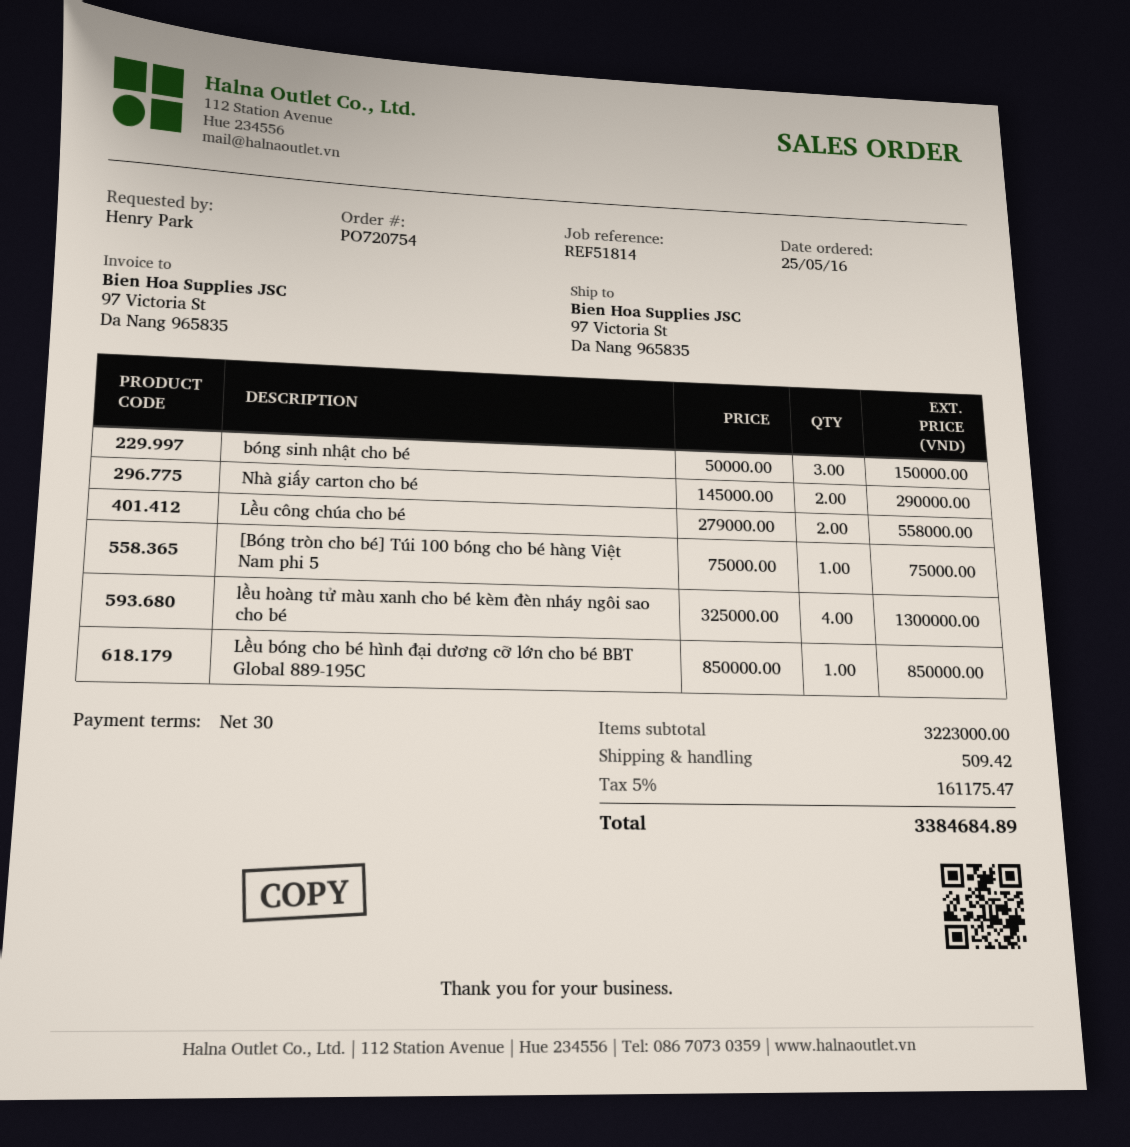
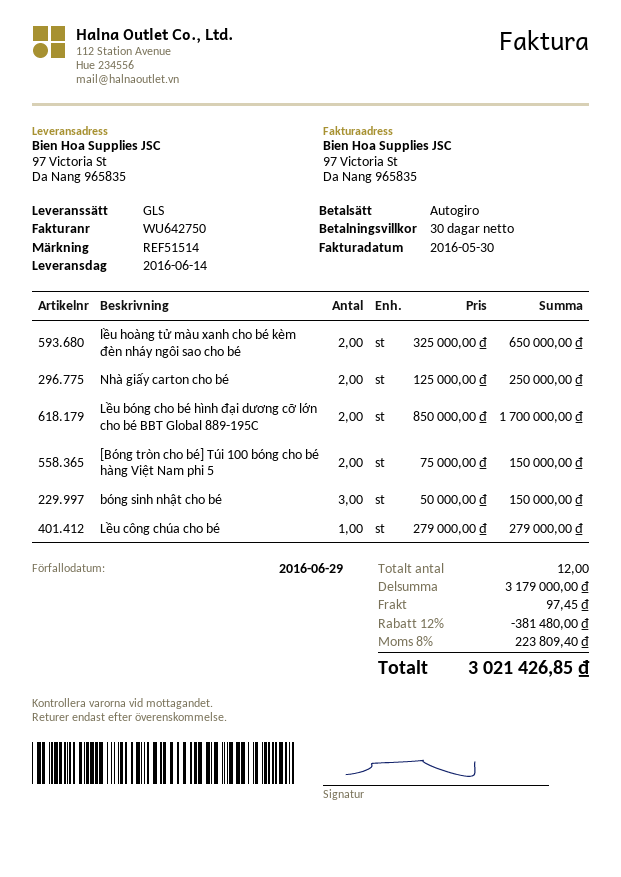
reference: REF51814 -> REF51514
Nhà giấy carton cho bé: 2 x 145000.00 = 290000.00 -> 2 x 125000.00 = 250000.00
Lều công chúa cho bé: 2 x 279000.00 = 558000.00 -> 1 x 279000.00 = 279000.00
[Bóng tròn cho bé] Túi 100 bóng cho bé hàng Việt Nam phi 5: 1 x 75000.00 = 75000.00 -> 2 x 75000.00 = 150000.00
lều hoàng tử màu xanh cho bé kèm đèn nháy ngôi sao cho bé: 4 x 325000.00 = 1300000.00 -> 2 x 325000.00 = 650000.00
Lều bóng cho bé hình đại dương cỡ lớn cho bé BBT Global 889-195C: 1 x 850000.00 = 850000.00 -> 2 x 850000.00 = 1700000.00
subtotal: 3223000.00 -> 3179000.00
discount: none -> 12% = 381480.00
shipping: 509.42 -> 97.45
tax: 5% = 161175.47 -> 8% = 223809.40
total: 3384684.89 -> 3021426.85

